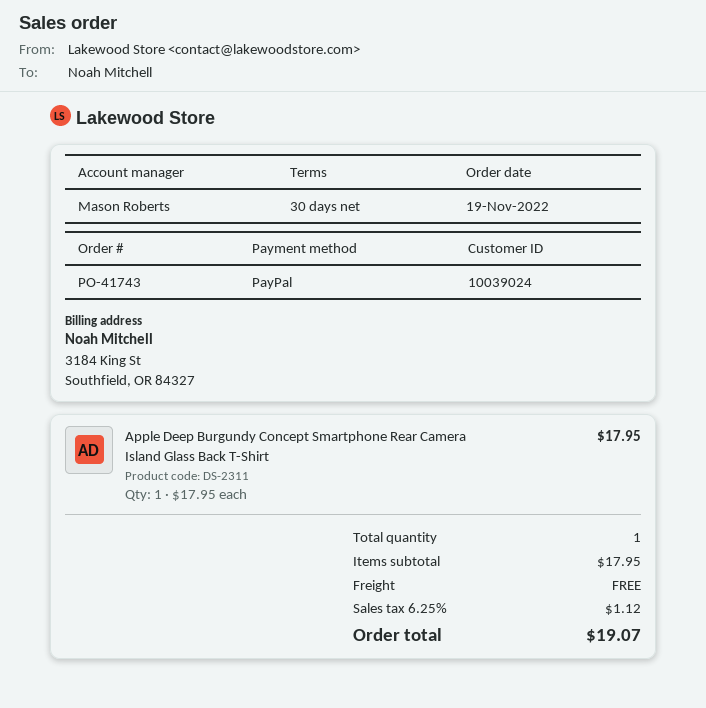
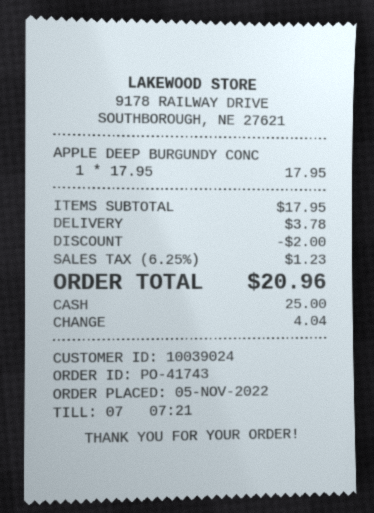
order date: 2022-11-19 -> 2022-11-05
payment method: PayPal -> cash
discount: none -> 2.00
shipping: 0.00 -> 3.78
tax: 6.25% = 1.12 -> 6.25% = 1.23
total: 19.07 -> 20.96

